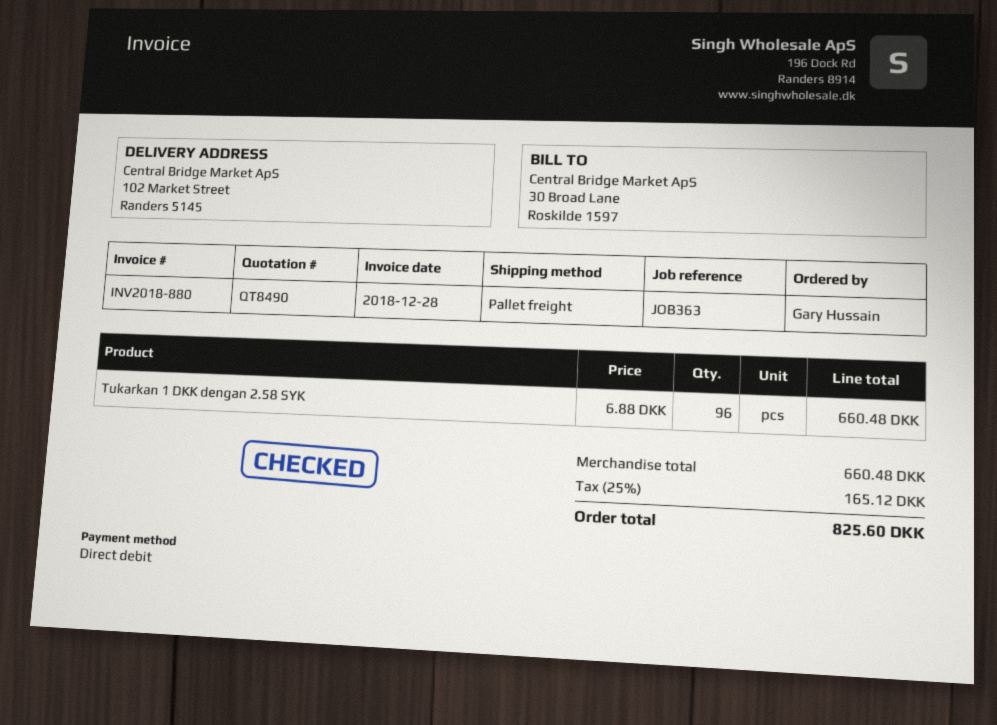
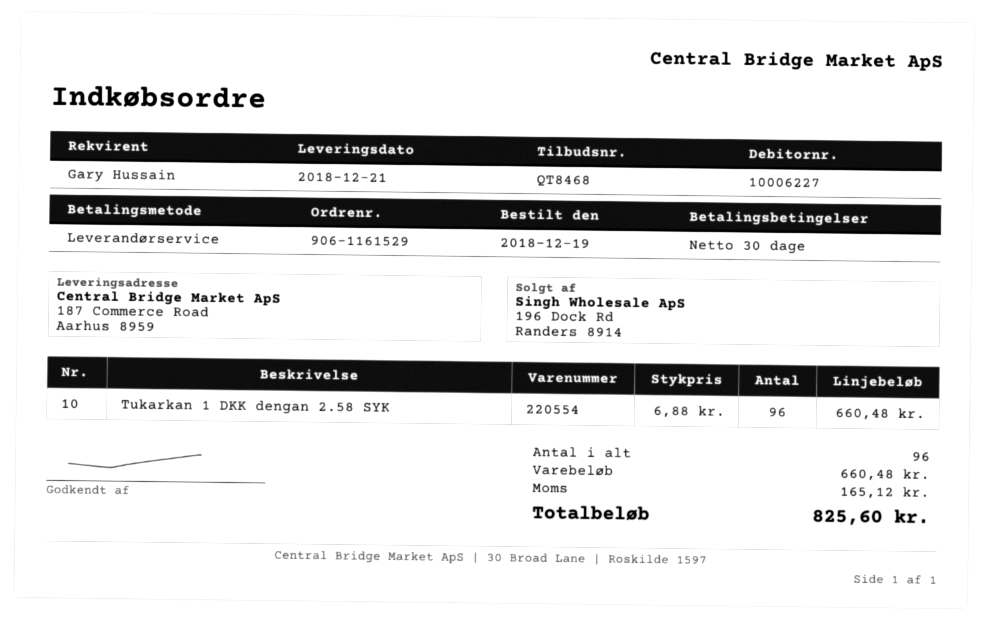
quote number: QT8490 -> QT8468
ship to: 102 Market Street, Randers 5145 -> 187 Commerce Road, Aarhus 8959

